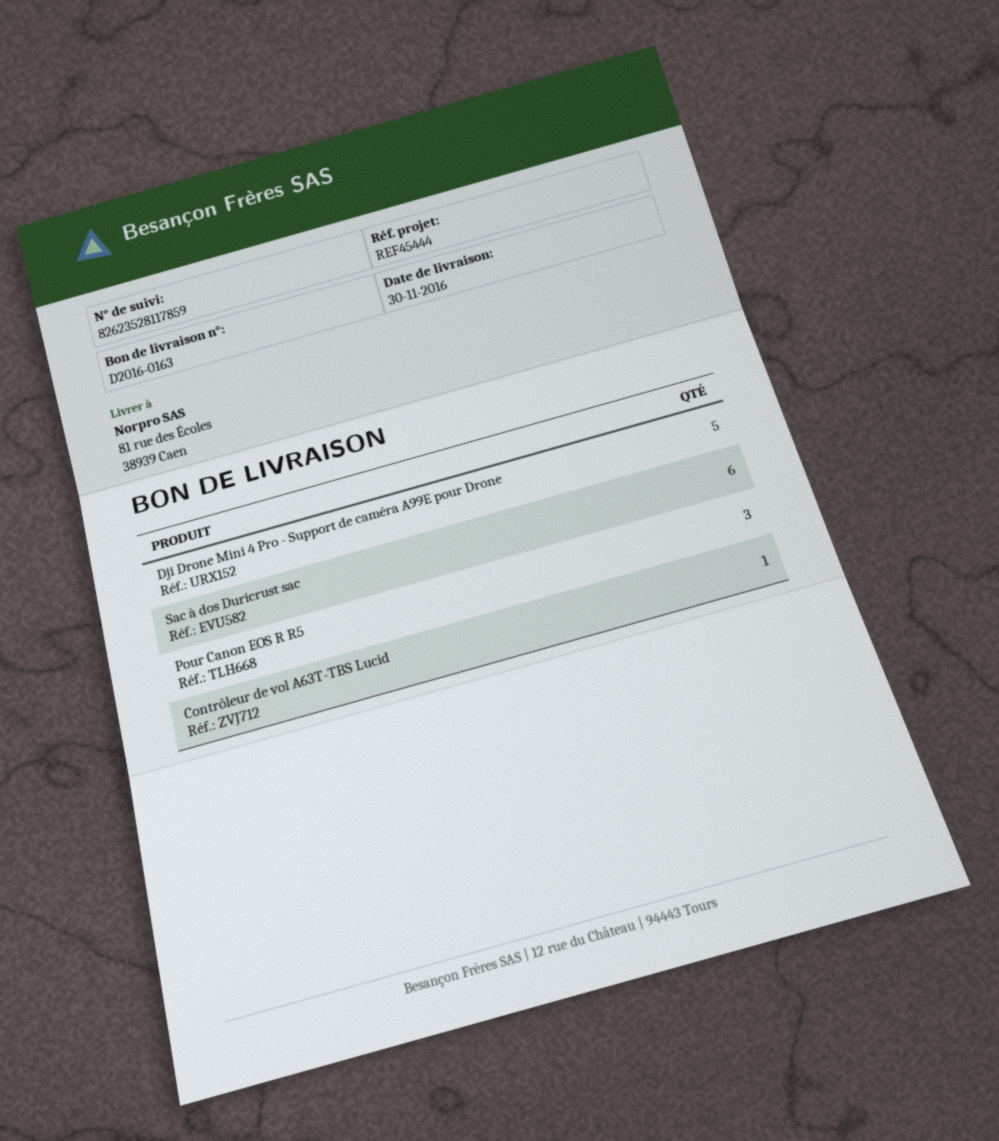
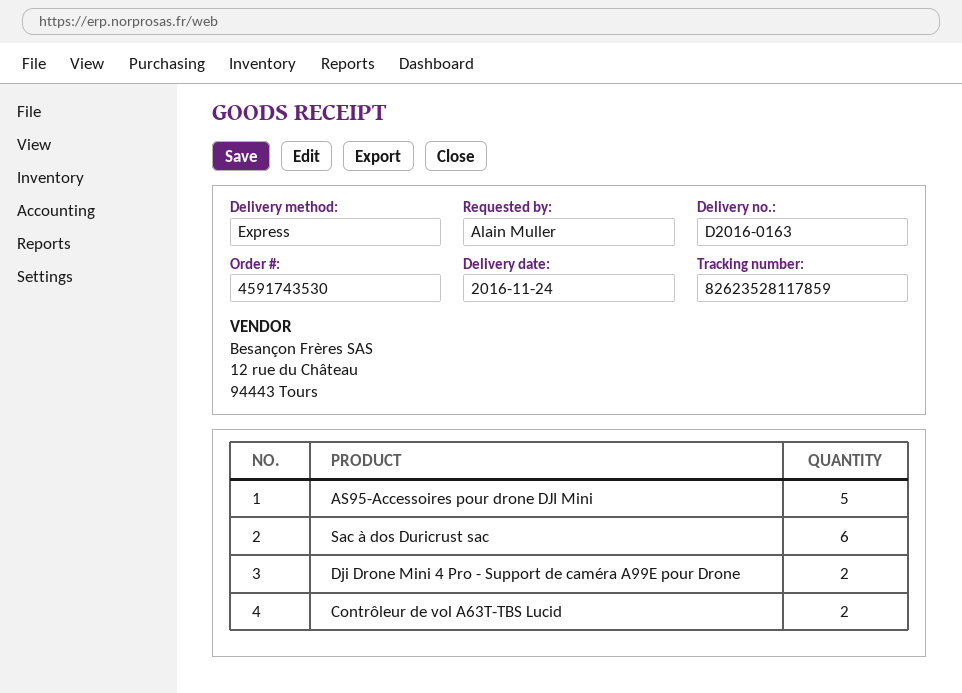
delivery date: 2016-11-30 -> 2016-11-24
Dji Drone Mini 4 Pro - Support de caméra A99E pour Drone: 5 -> 2
Pour Canon EOS R R5: 3 -> none
Contrôleur de vol A63T-TBS Lucid: 1 -> 2
AS95-Accessoires pour drone DJI Mini: none -> 5

